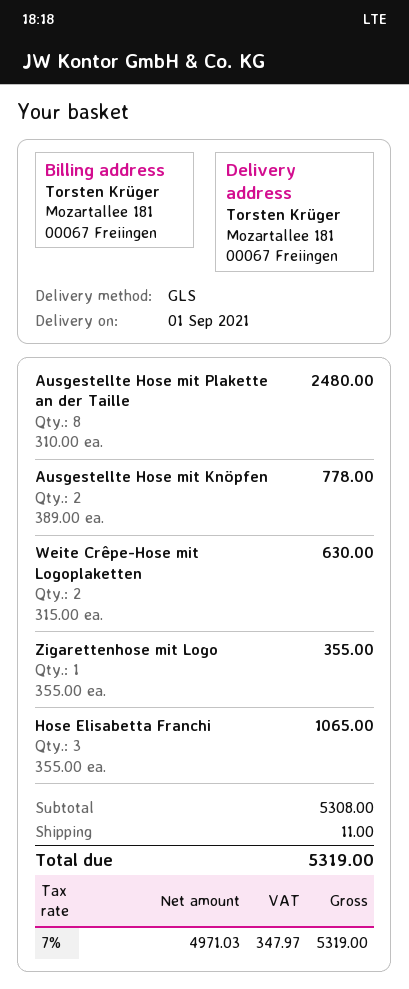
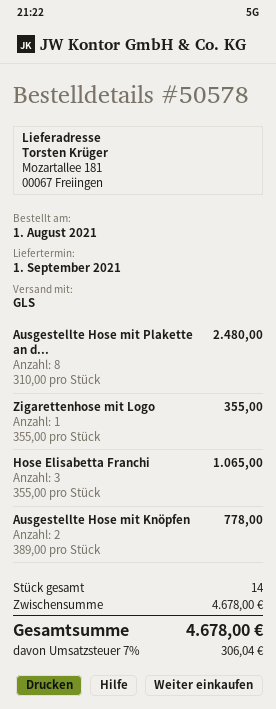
Weite Crêpe-Hose mit Logoplaketten: 2 x 315.00 = 630.00 -> none
subtotal: 5308.00 -> 4678.00
shipping: 11.00 -> none
tax: 7% = 347.97 -> 7% = 306.04
total: 5319.00 -> 4678.00

